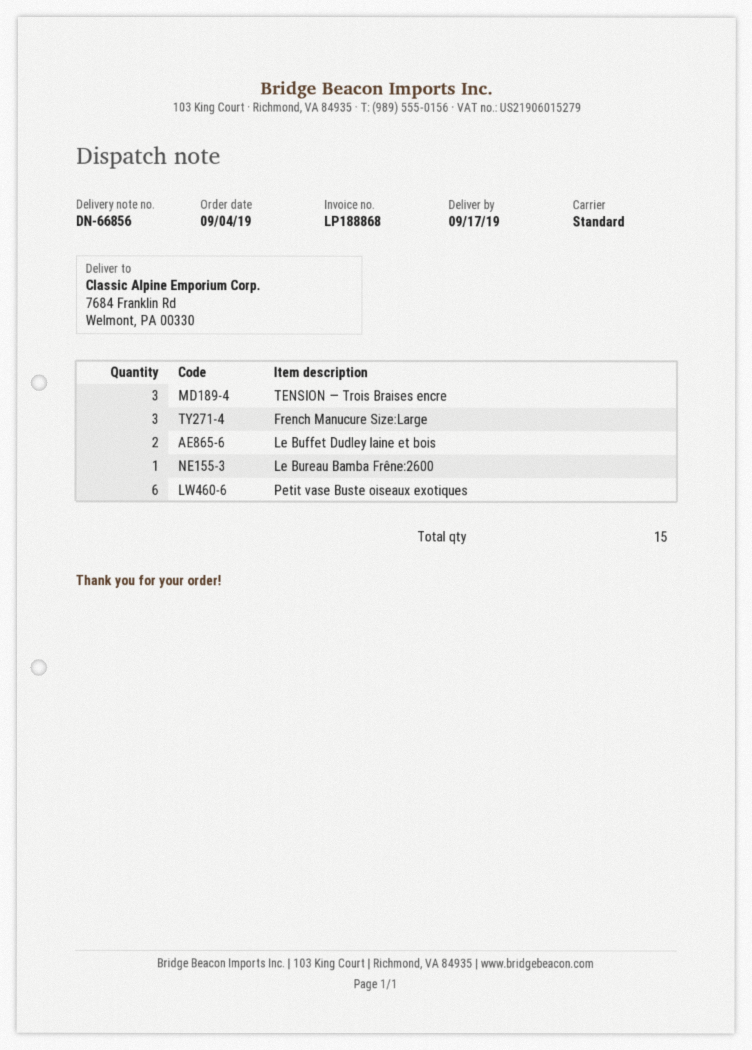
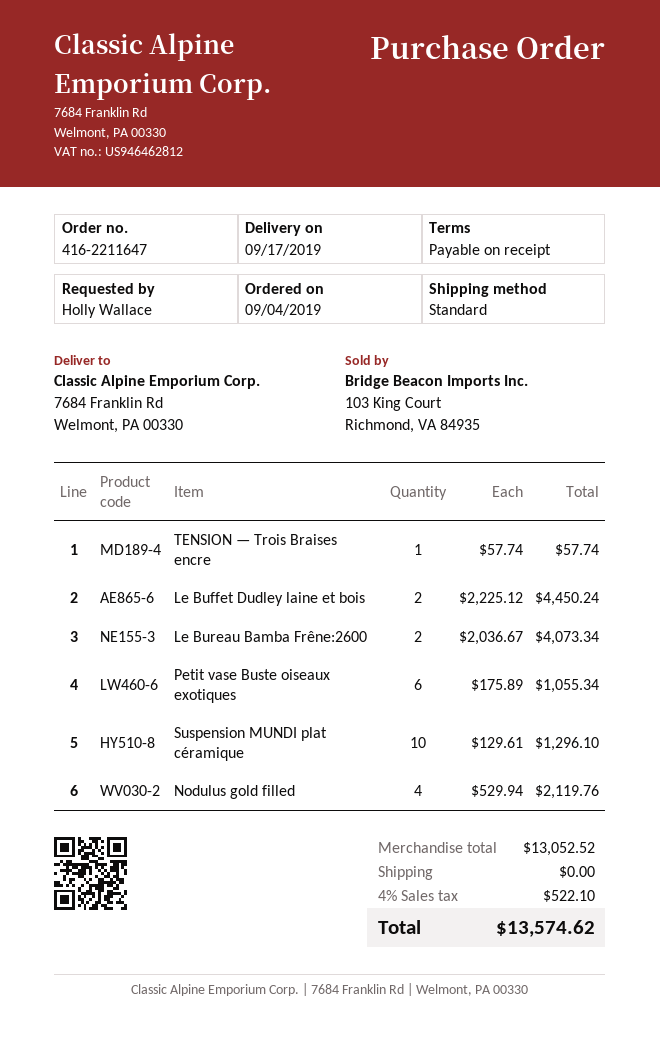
TENSION — Trois Braises encre: 3 -> 1
French Manucure Size:Large: 3 -> none
Le Bureau Bamba Frêne:2600: 1 -> 2
Suspension MUNDI plat céramique: none -> 10
Nodulus gold filled: none -> 4

